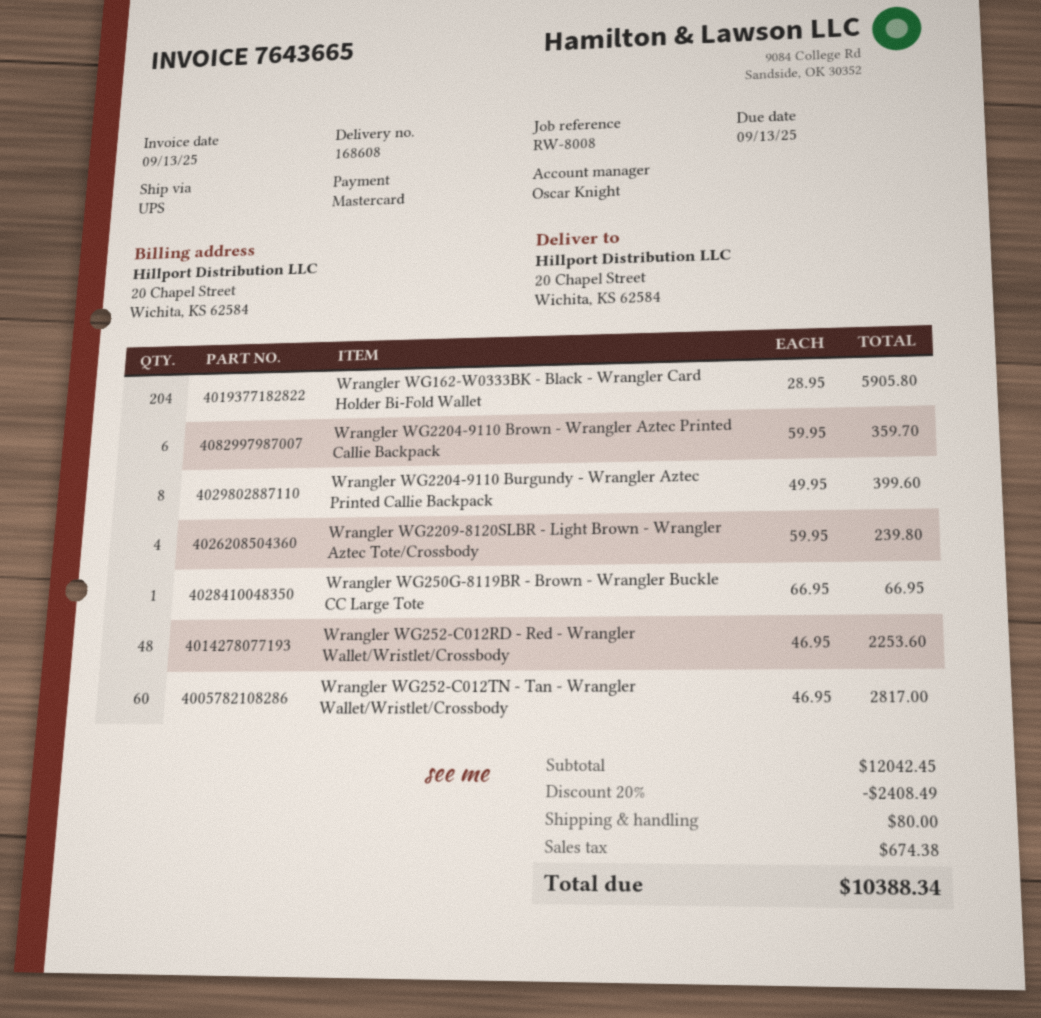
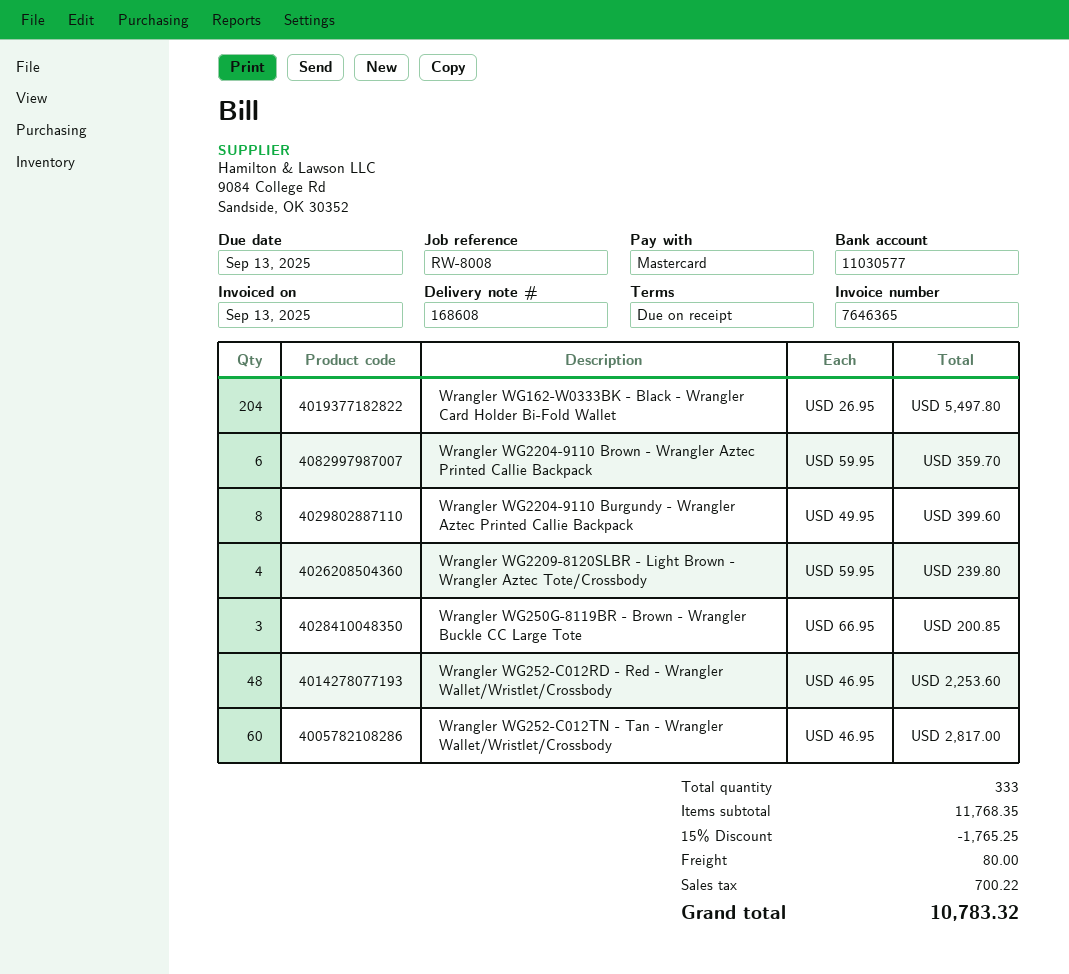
invoice number: 7643665 -> 7646365
Wrangler WG162-W0333BK - Black - Wrangler Card Holder Bi-Fold Wallet: 204 x 28.95 = 5905.80 -> 204 x 26.95 = 5497.80
Wrangler WG250G-8119BR - Brown - Wrangler Buckle CC Large Tote: 1 x 66.95 = 66.95 -> 3 x 66.95 = 200.85
subtotal: 12042.45 -> 11768.35
discount: 20% = 2408.49 -> 15% = 1765.25
tax: 674.38 -> 700.22
total: 10388.34 -> 10783.32

